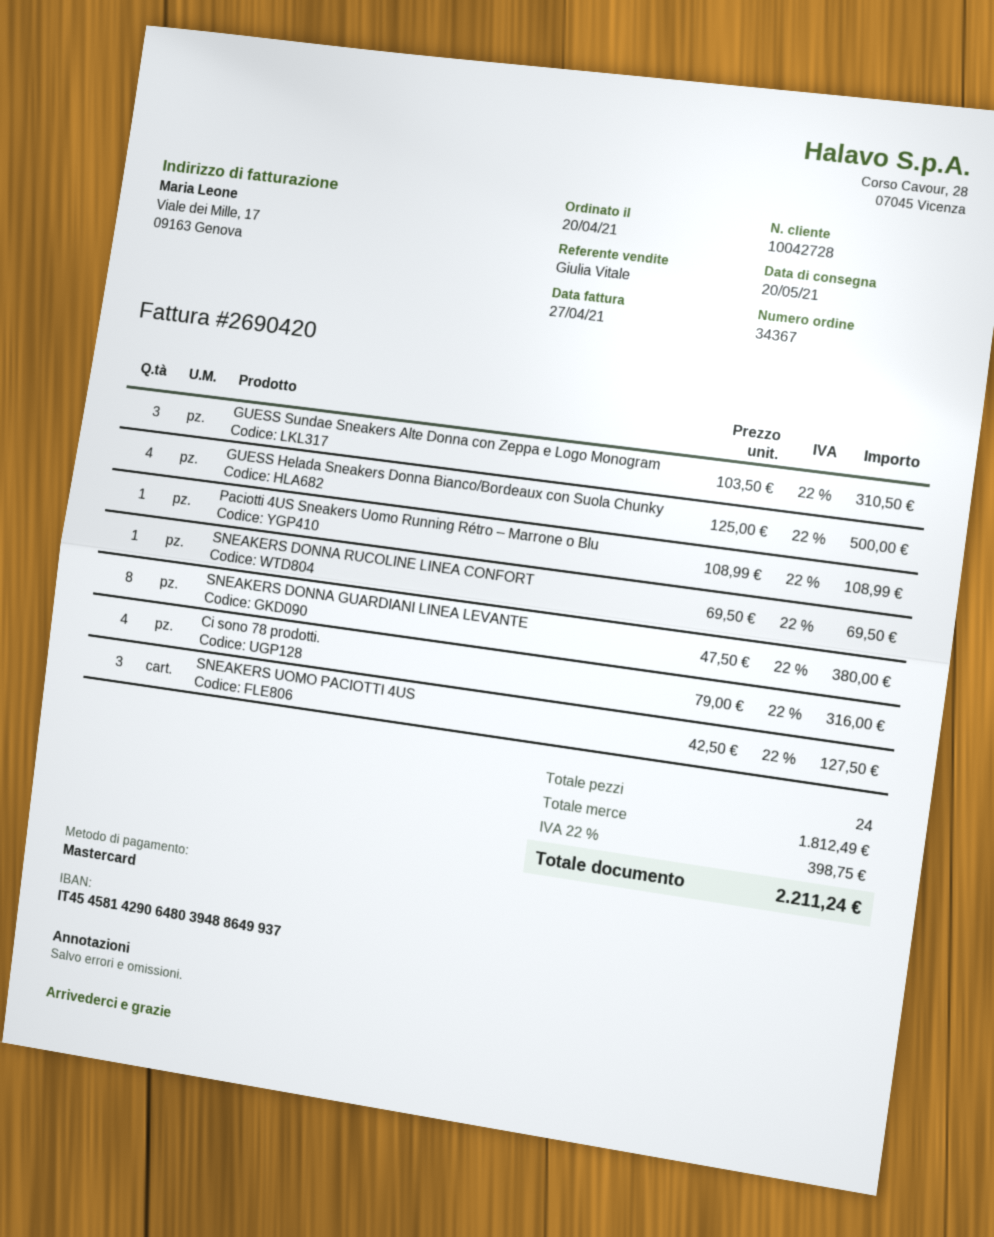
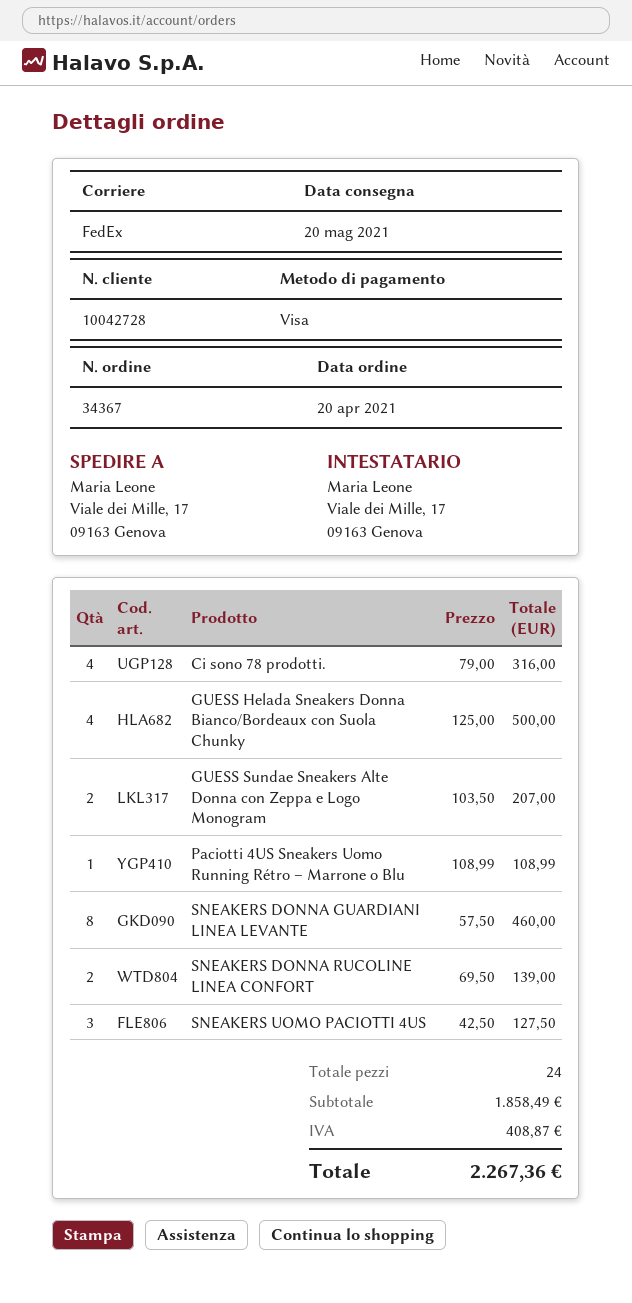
payment method: Mastercard -> Visa
GUESS Sundae Sneakers Alte Donna con Zeppa e Logo Monogram: 3 x 103.50 = 310.50 -> 2 x 103.50 = 207.00
SNEAKERS DONNA RUCOLINE LINEA CONFORT: 1 x 69.50 = 69.50 -> 2 x 69.50 = 139.00
SNEAKERS DONNA GUARDIANI LINEA LEVANTE: 8 x 47.50 = 380.00 -> 8 x 57.50 = 460.00
subtotal: 1812.49 -> 1858.49
tax: 398.75 -> 408.87
total: 2211.24 -> 2267.36

